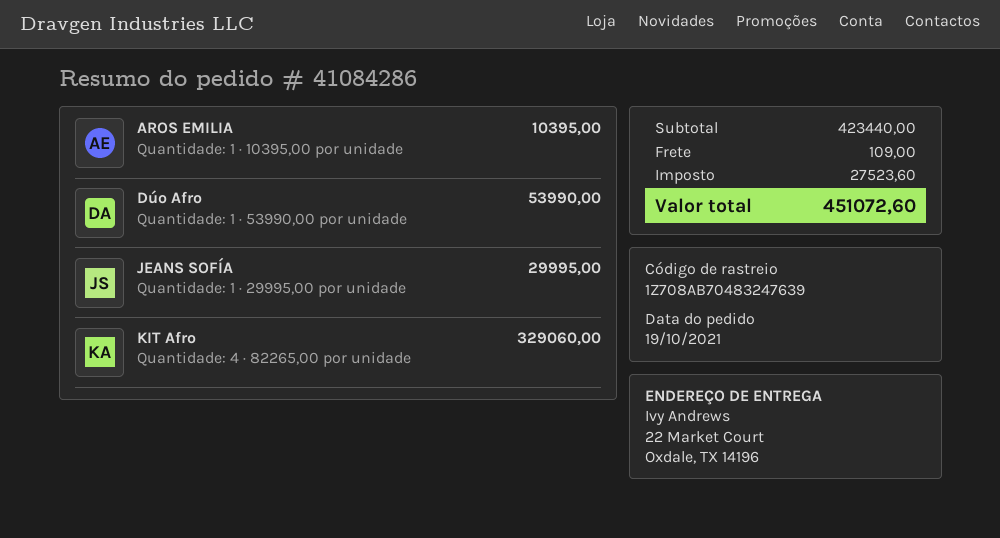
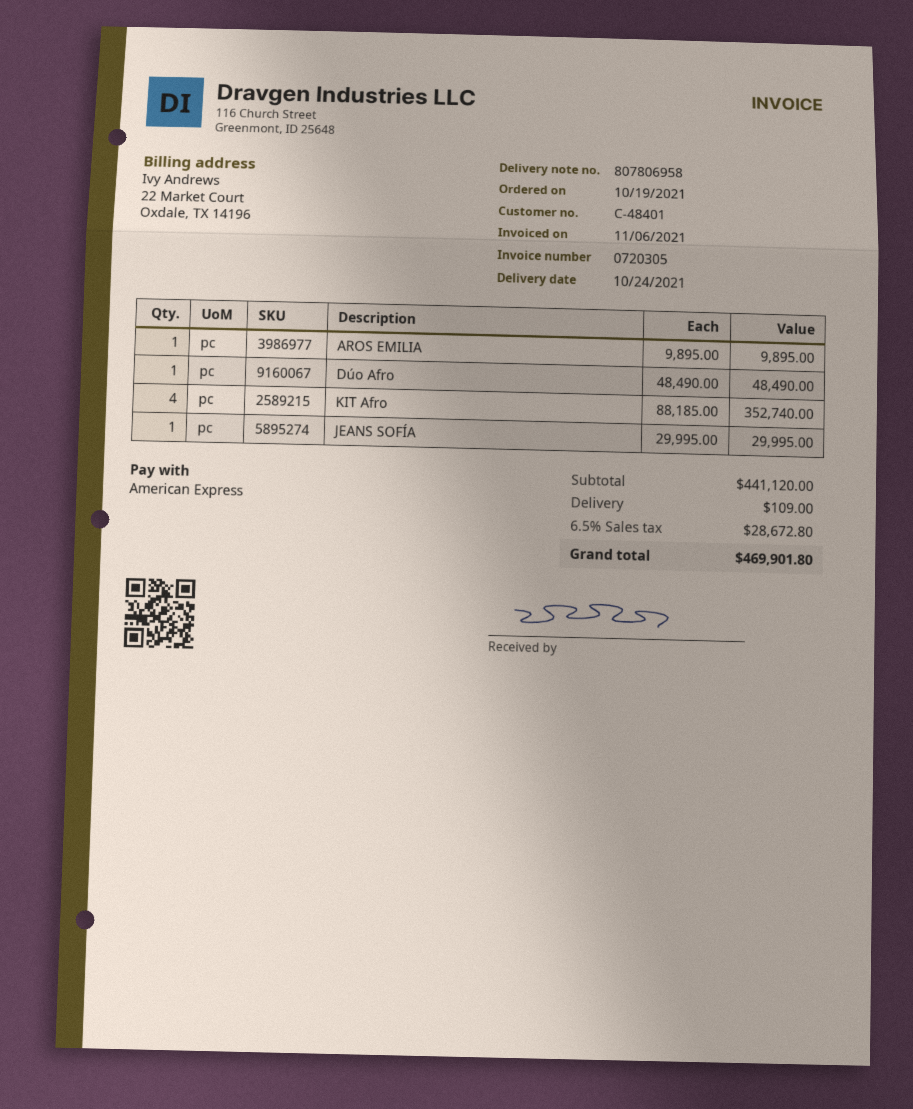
AROS EMILIA: 1 x 10395.00 = 10395.00 -> 1 x 9895.00 = 9895.00
Dúo Afro: 1 x 53990.00 = 53990.00 -> 1 x 48490.00 = 48490.00
KIT Afro: 4 x 82265.00 = 329060.00 -> 4 x 88185.00 = 352740.00
subtotal: 423440.00 -> 441120.00
tax: 27523.60 -> 28672.80
total: 451072.60 -> 469901.80

